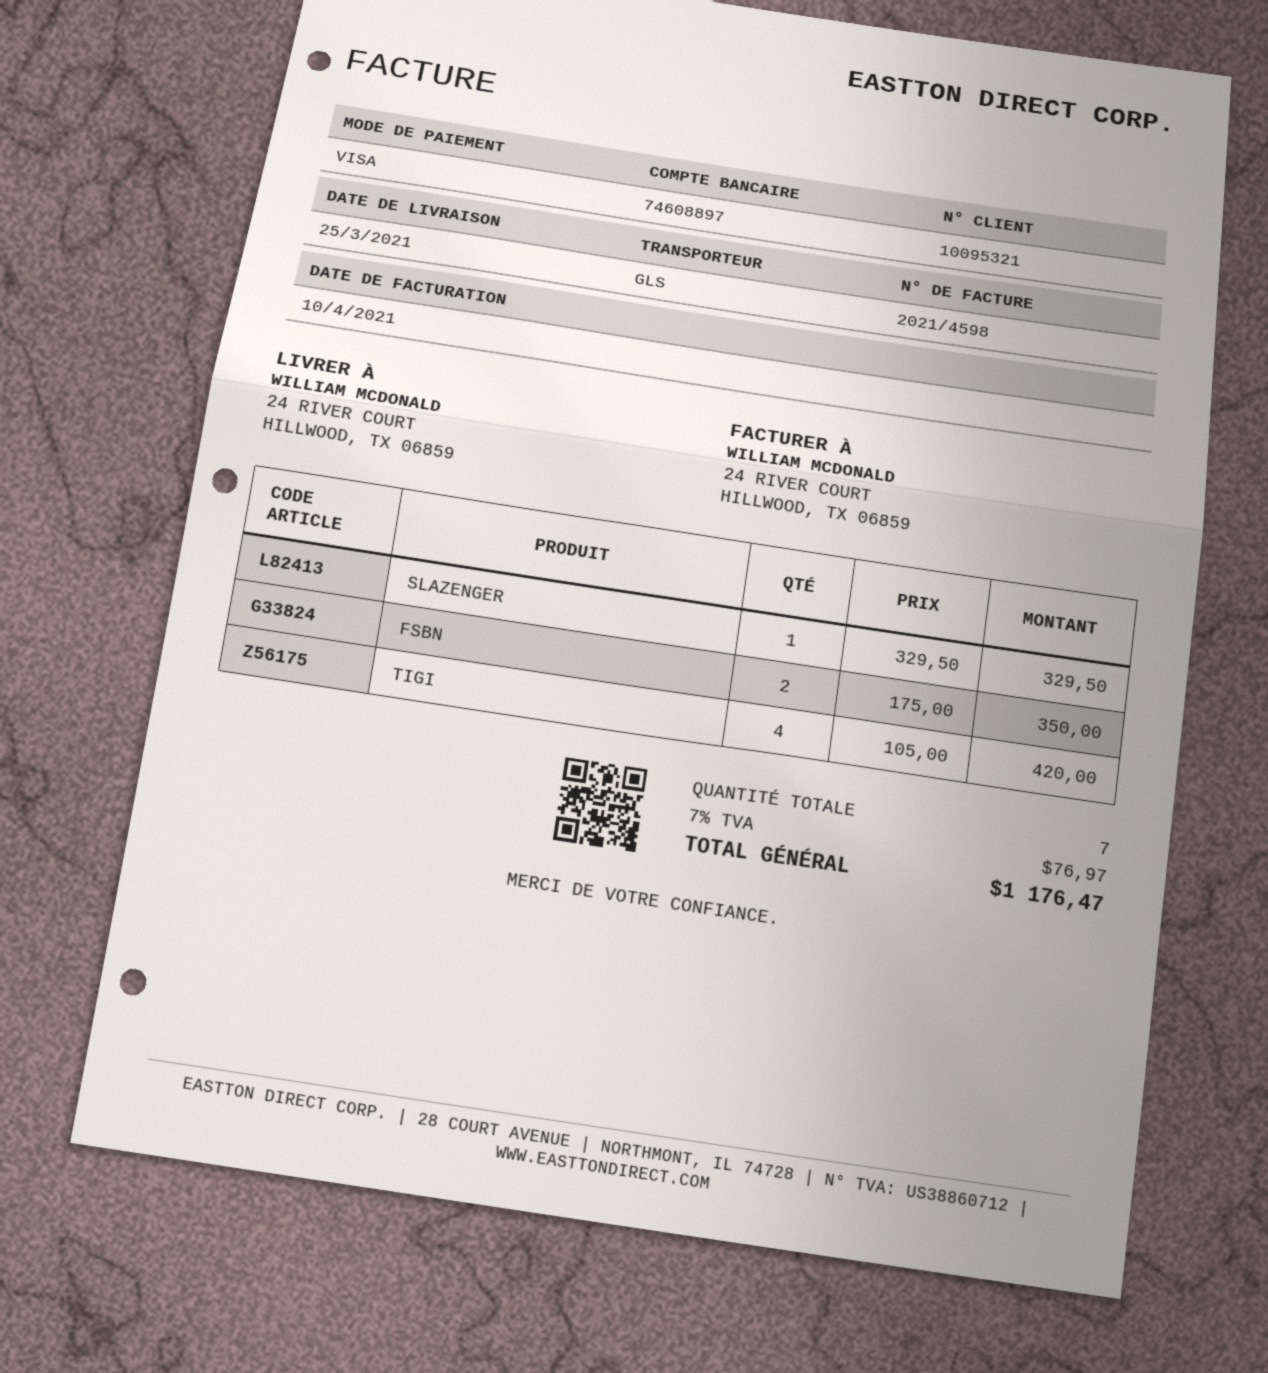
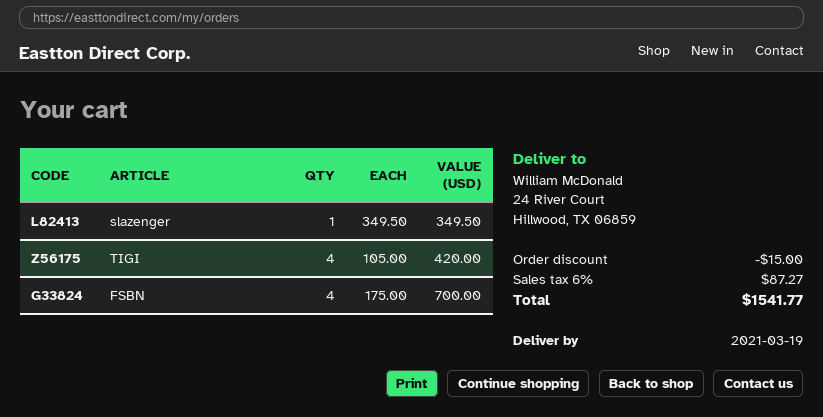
delivery date: 2021-03-25 -> 2021-03-19
SLAZENGER: 1 x 329.50 = 329.50 -> 1 x 349.50 = 349.50
FSBN: 2 x 175.00 = 350.00 -> 4 x 175.00 = 700.00
discount: none -> 15.00
tax: 7% = 76.97 -> 6% = 87.27
total: 1176.47 -> 1541.77

